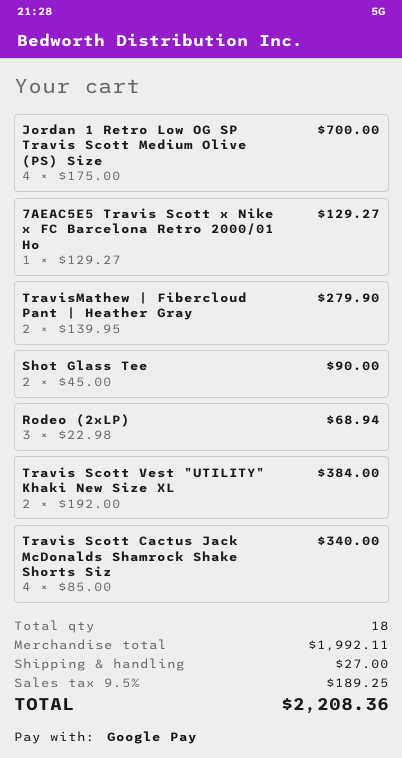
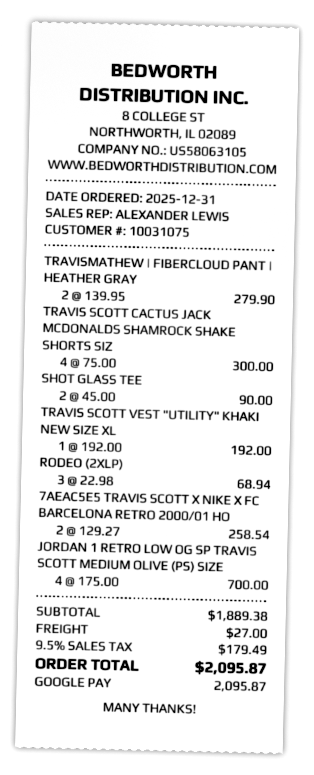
7AEAC5E5 Travis Scott x Nike x FC Barcelona Retro 2000/01 Ho: 1 x 129.27 = 129.27 -> 2 x 129.27 = 258.54
Travis Scott Vest "UTILITY" Khaki New Size XL: 2 x 192.00 = 384.00 -> 1 x 192.00 = 192.00
Travis Scott Cactus Jack McDonalds Shamrock Shake Shorts Siz: 4 x 85.00 = 340.00 -> 4 x 75.00 = 300.00
subtotal: 1992.11 -> 1889.38
tax: 9.5% = 189.25 -> 9.5% = 179.49
total: 2208.36 -> 2095.87

